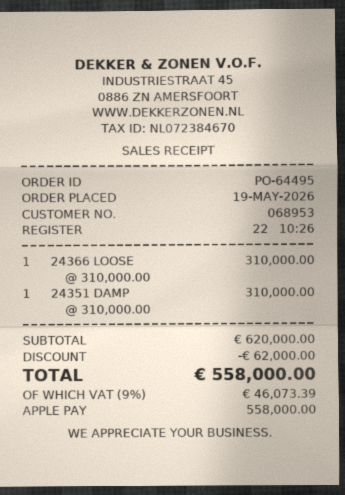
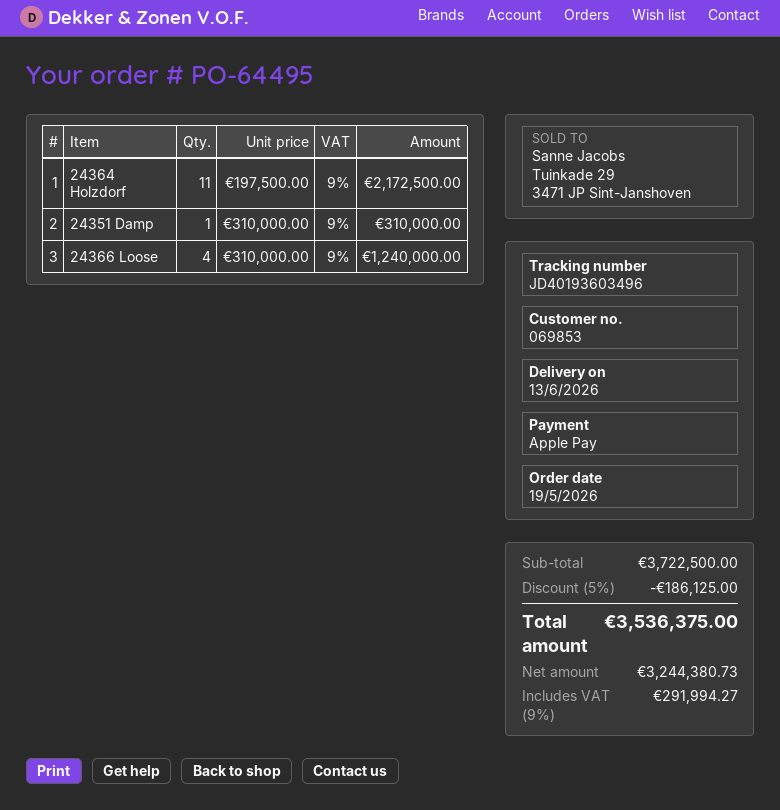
customer number: 068953 -> 069853
24366 LOOSE: 1 x 310000.00 = 310000.00 -> 4 x 310000.00 = 1240000.00
24364 Holzdorf: none -> 11 x 197500.00 = 2172500.00
subtotal: 620000.00 -> 3722500.00
discount: 62000.00 -> 186125.00
tax: 9% = 46073.39 -> 9% = 291994.27
total: 558000.00 -> 3536375.00

